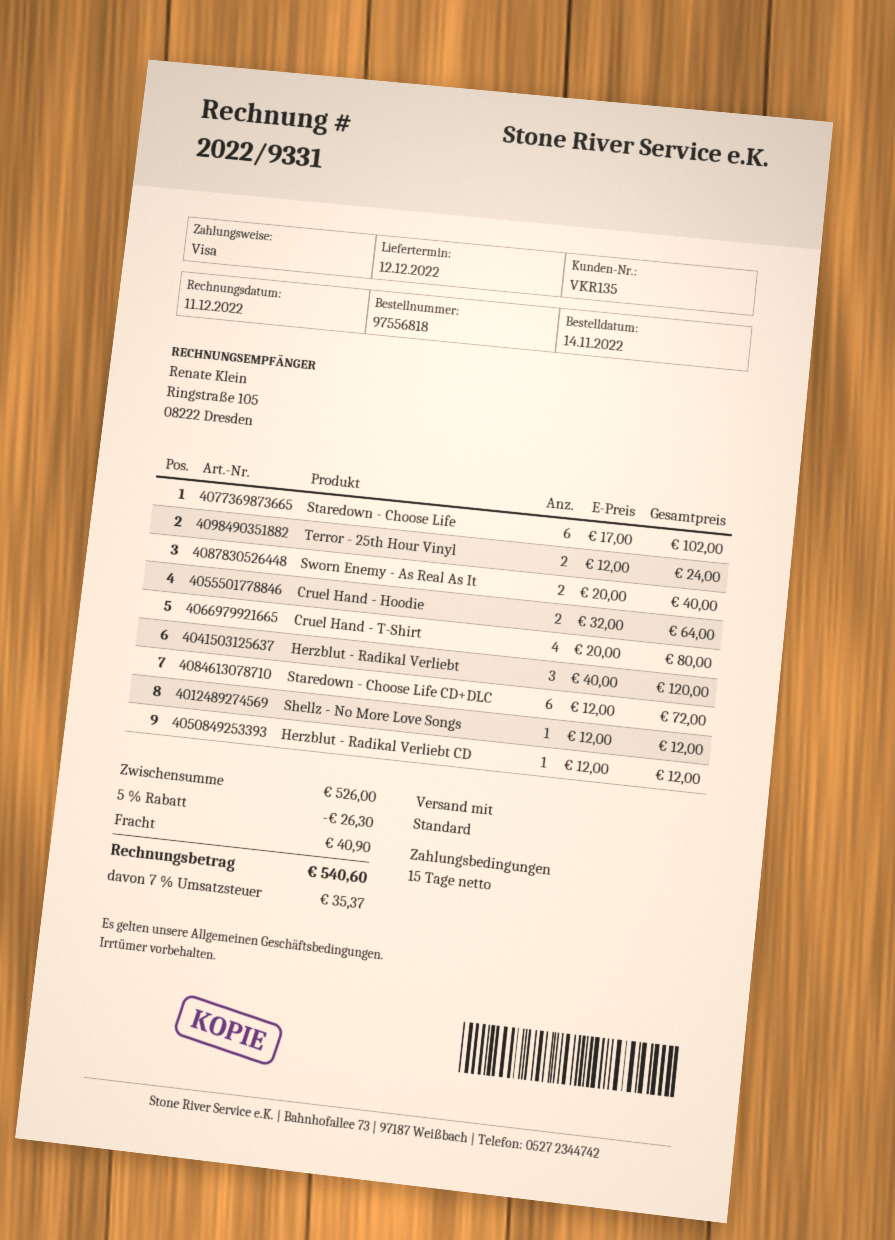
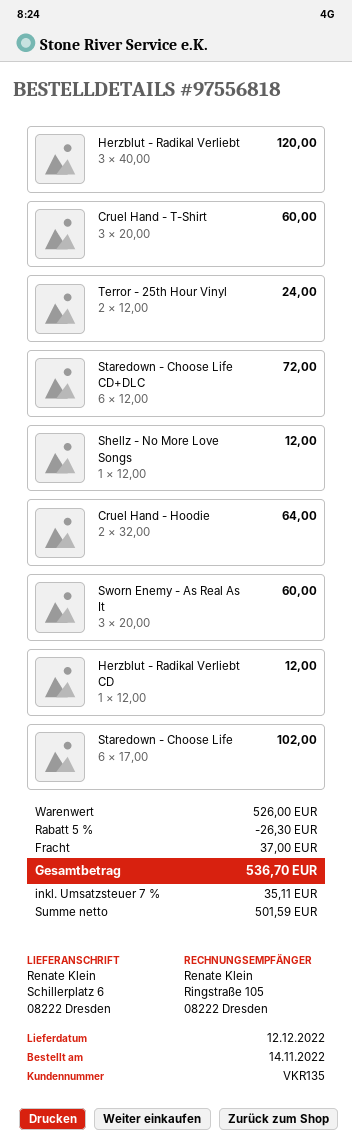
Sworn Enemy - As Real As It: 2 x 20.00 = 40.00 -> 3 x 20.00 = 60.00
Cruel Hand - T-Shirt: 4 x 20.00 = 80.00 -> 3 x 20.00 = 60.00
shipping: 40.90 -> 37.00
tax: 7% = 35.37 -> 7% = 35.11
total: 540.60 -> 536.70

